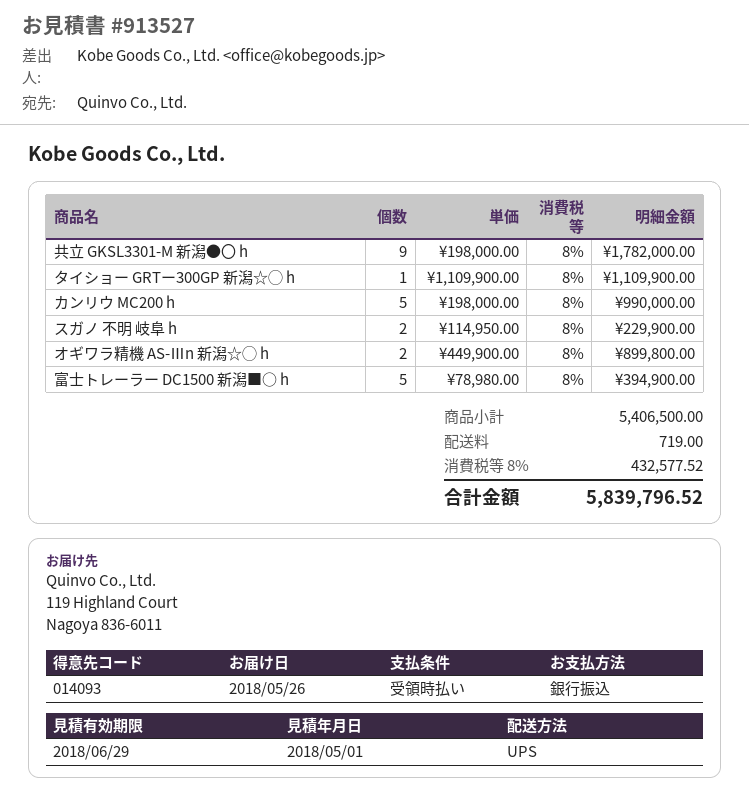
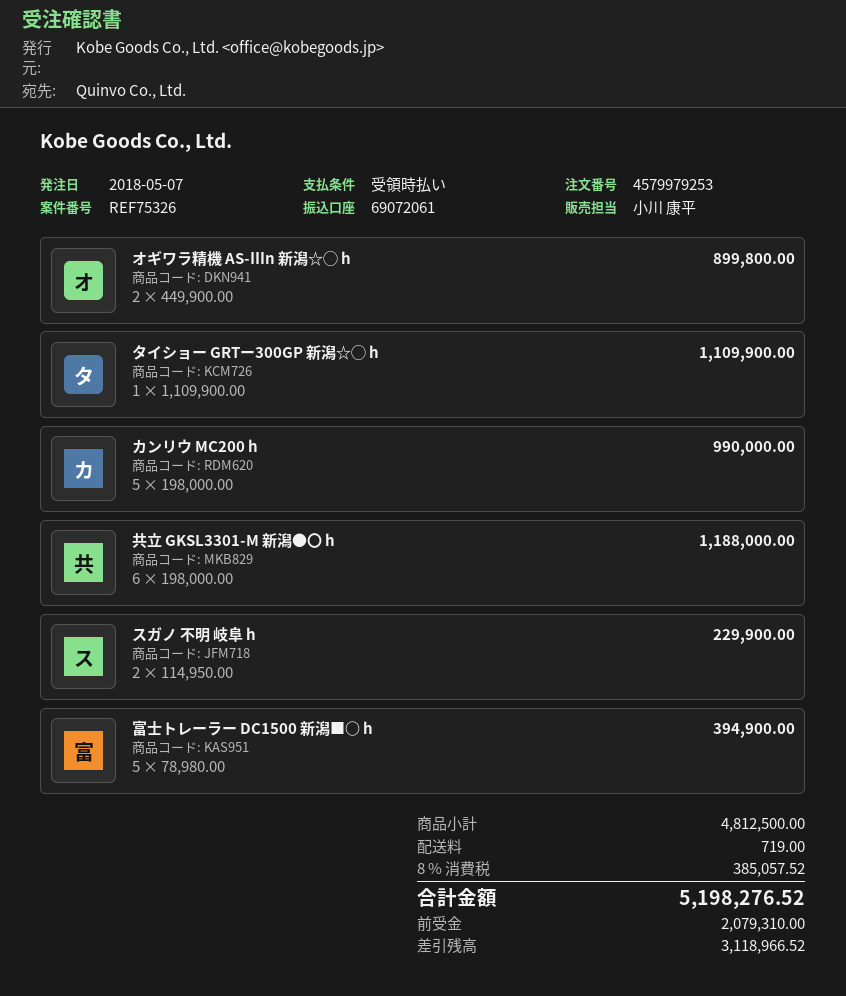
共立 GKSL3301-M 新潟●〇 h: 9 x 198000.00 = 1782000.00 -> 6 x 198000.00 = 1188000.00
subtotal: 5406500.00 -> 4812500.00
tax: 8% = 432577.52 -> 8% = 385057.52
total: 5839796.52 -> 5198276.52

